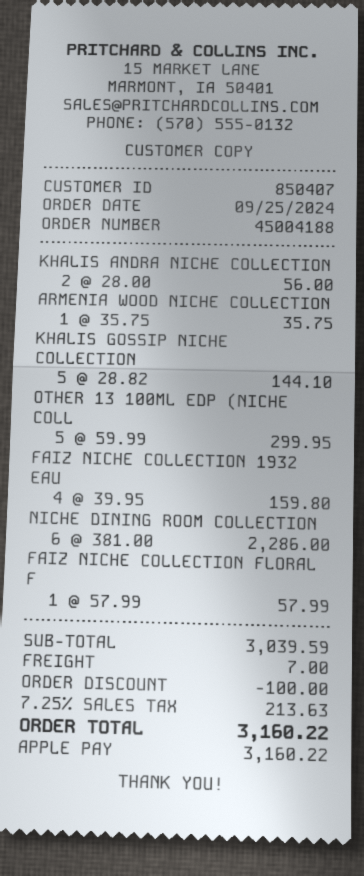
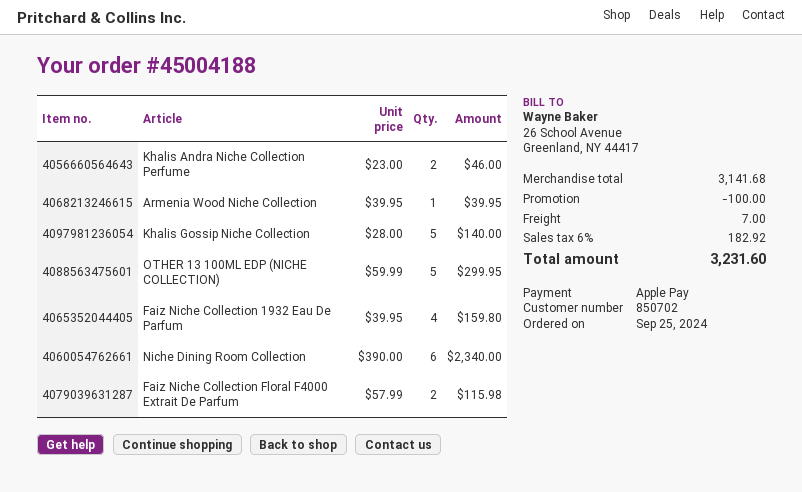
customer number: 850407 -> 850702
KHALIS ANDRA NICHE COLLECTION: 2 x 28.00 = 56.00 -> 2 x 23.00 = 46.00
ARMENIA WOOD NICHE COLLECTION: 1 x 35.75 = 35.75 -> 1 x 39.95 = 39.95
KHALIS GOSSIP NICHE COLLECTION: 5 x 28.82 = 144.10 -> 5 x 28.00 = 140.00
NICHE DINING ROOM COLLECTION: 6 x 381.00 = 2286.00 -> 6 x 390.00 = 2340.00
FAIZ NICHE COLLECTION FLORAL F: 1 x 57.99 = 57.99 -> 2 x 57.99 = 115.98
subtotal: 3039.59 -> 3141.68
tax: 7.25% = 213.63 -> 6% = 182.92
total: 3160.22 -> 3231.60

